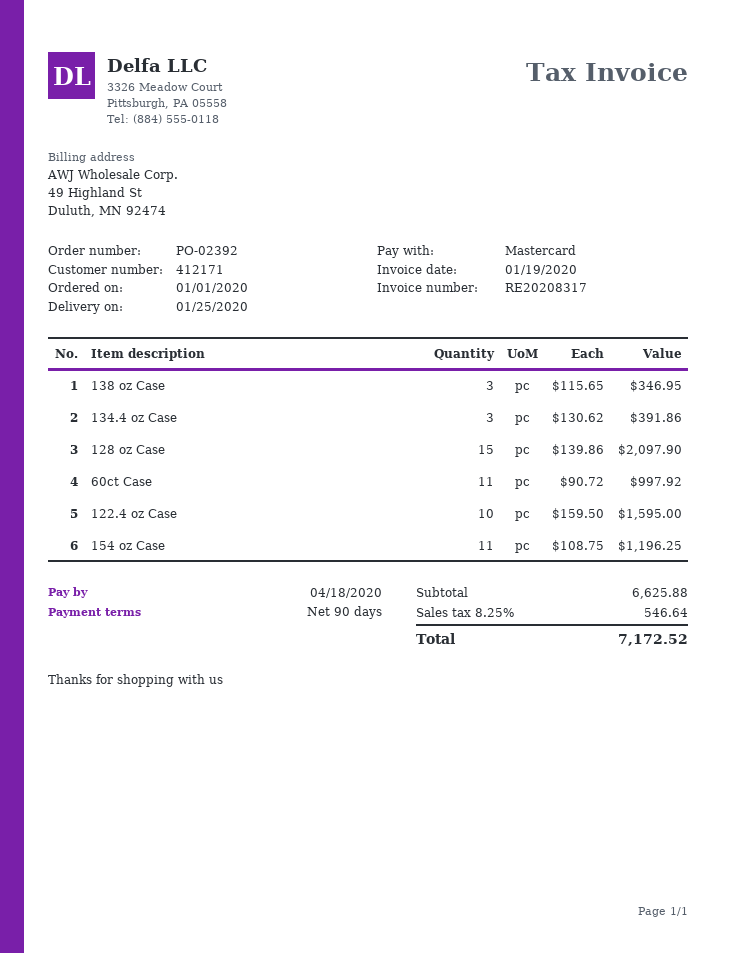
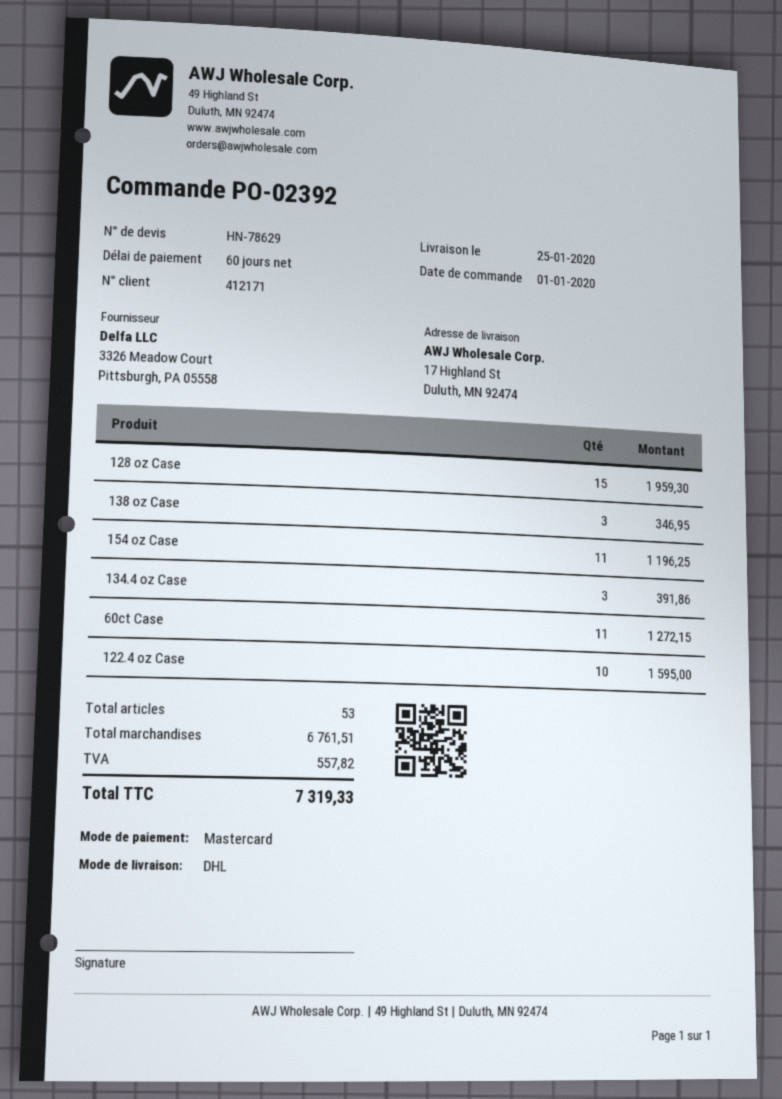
payment terms: 90 days -> 60 days
128 oz Case: 15 for 2097.90 -> 15 for 1959.30
60ct Case: 11 for 997.92 -> 11 for 1272.15
subtotal: 6625.88 -> 6761.51
tax: 546.64 -> 557.82
total: 7172.52 -> 7319.33

